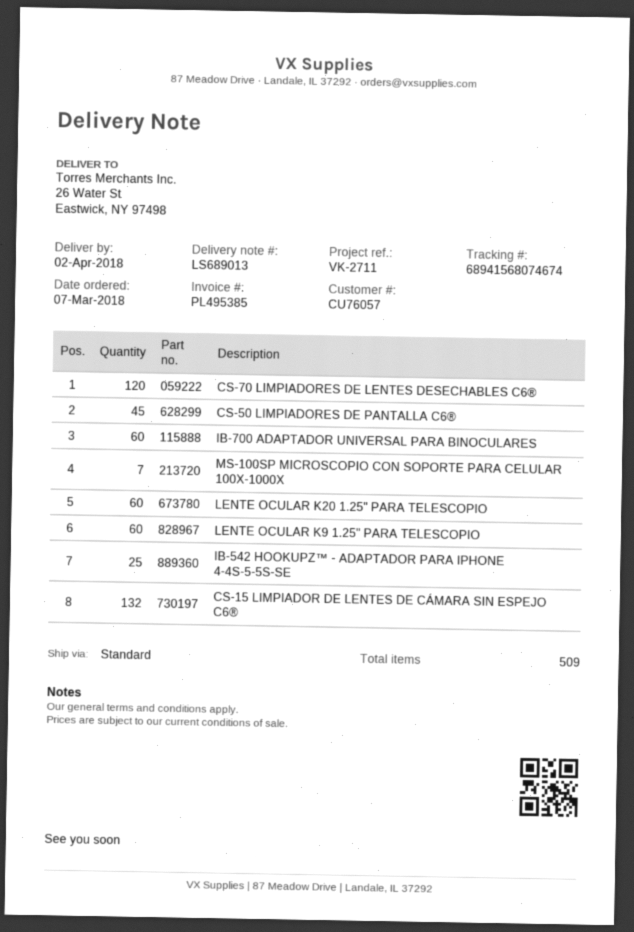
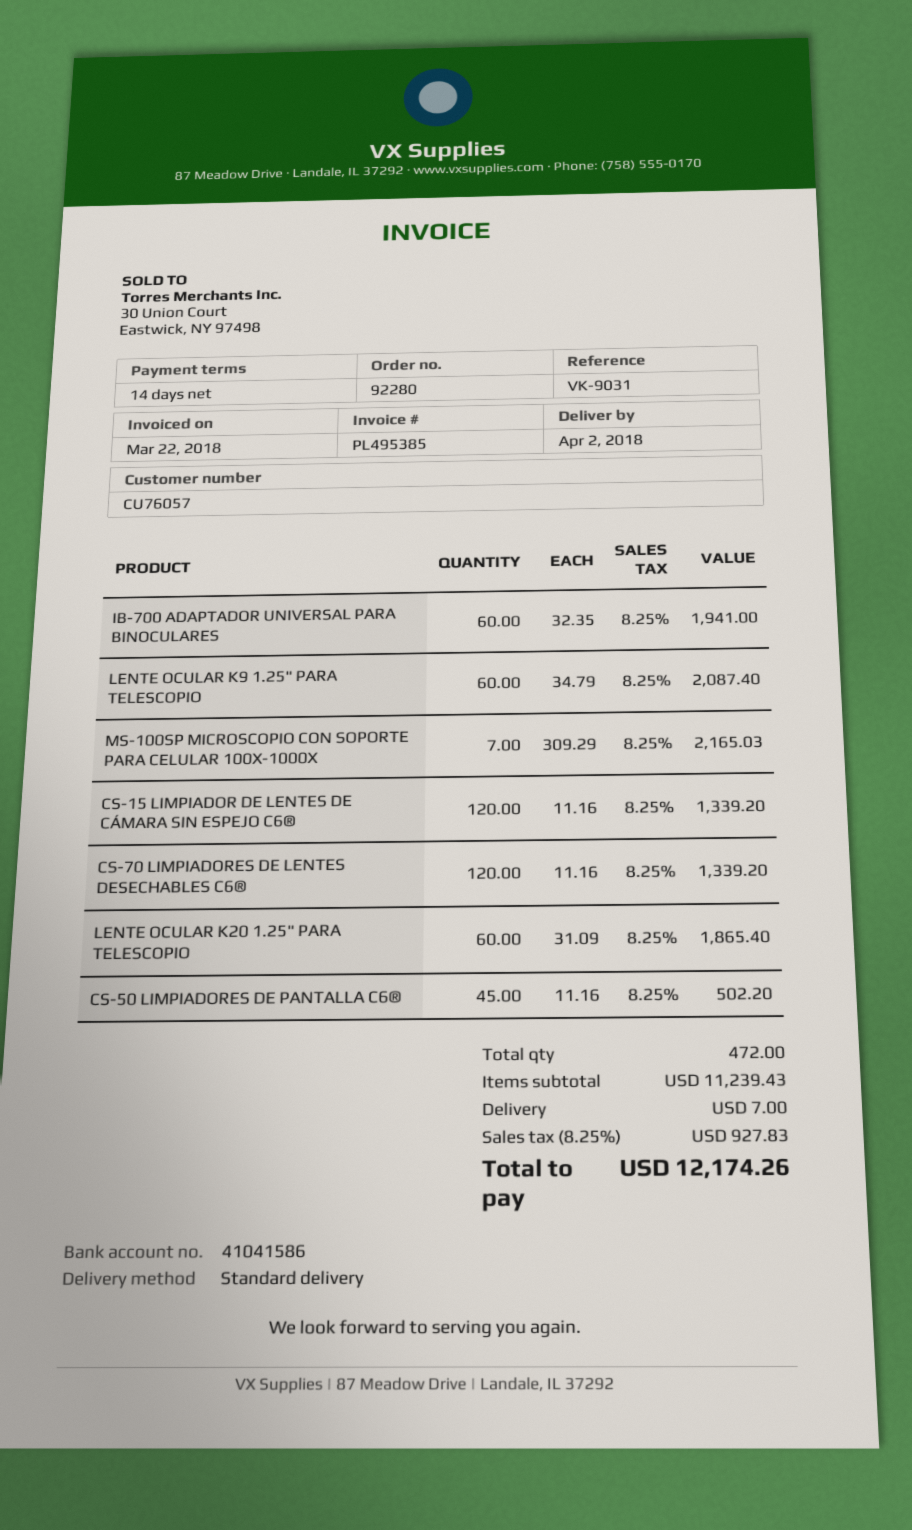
reference: VK-2711 -> VK-9031
IB-542 HOOKUPZ™ - ADAPTADOR PARA IPHONE 4-4S-5-5S-SE: 25 -> none
CS-15 LIMPIADOR DE LENTES DE CÁMARA SIN ESPEJO C6®: 132 -> 120
total quantity: 509 -> 472

